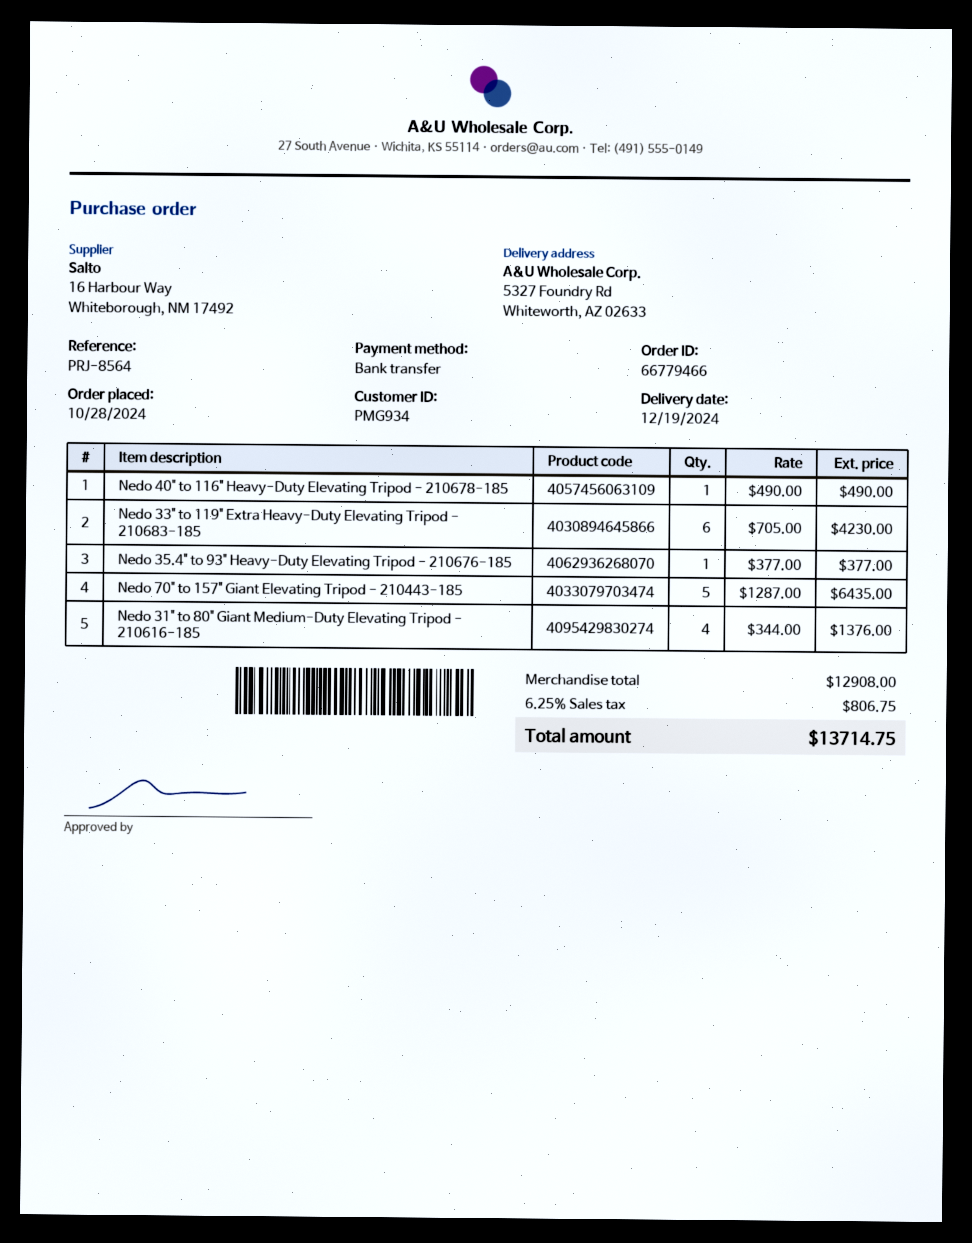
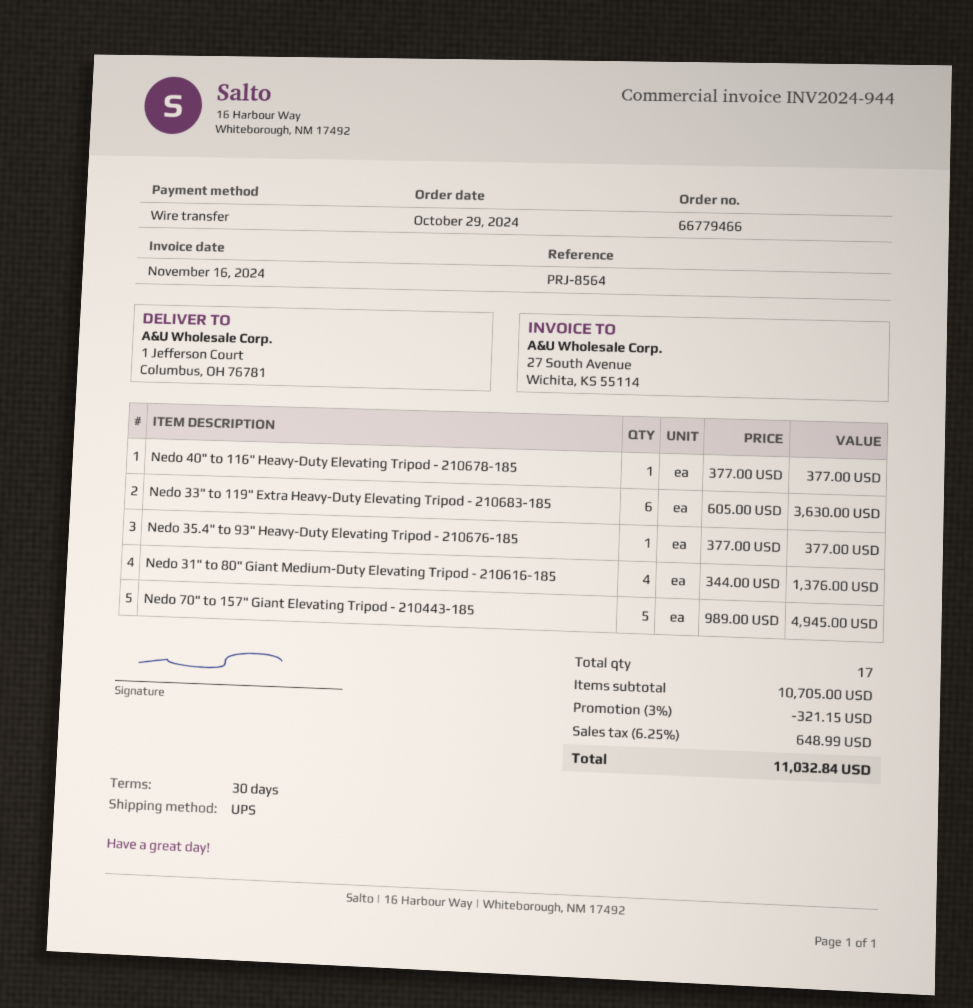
order date: 2024-10-28 -> 2024-10-29
ship to: 5327 Foundry Rd, Whiteworth, AZ 02633 -> 1 Jefferson Court, Columbus, OH 76781
Nedo 40" to 116" Heavy-Duty Elevating Tripod - 210678-185: 1 x 490.00 = 490.00 -> 1 x 377.00 = 377.00
Nedo 33" to 119" Extra Heavy-Duty Elevating Tripod - 210683-185: 6 x 705.00 = 4230.00 -> 6 x 605.00 = 3630.00
Nedo 70" to 157" Giant Elevating Tripod - 210443-185: 5 x 1287.00 = 6435.00 -> 5 x 989.00 = 4945.00
subtotal: 12908.00 -> 10705.00
discount: none -> 3% = 321.15
tax: 6.25% = 806.75 -> 6.25% = 648.99
total: 13714.75 -> 11032.84

